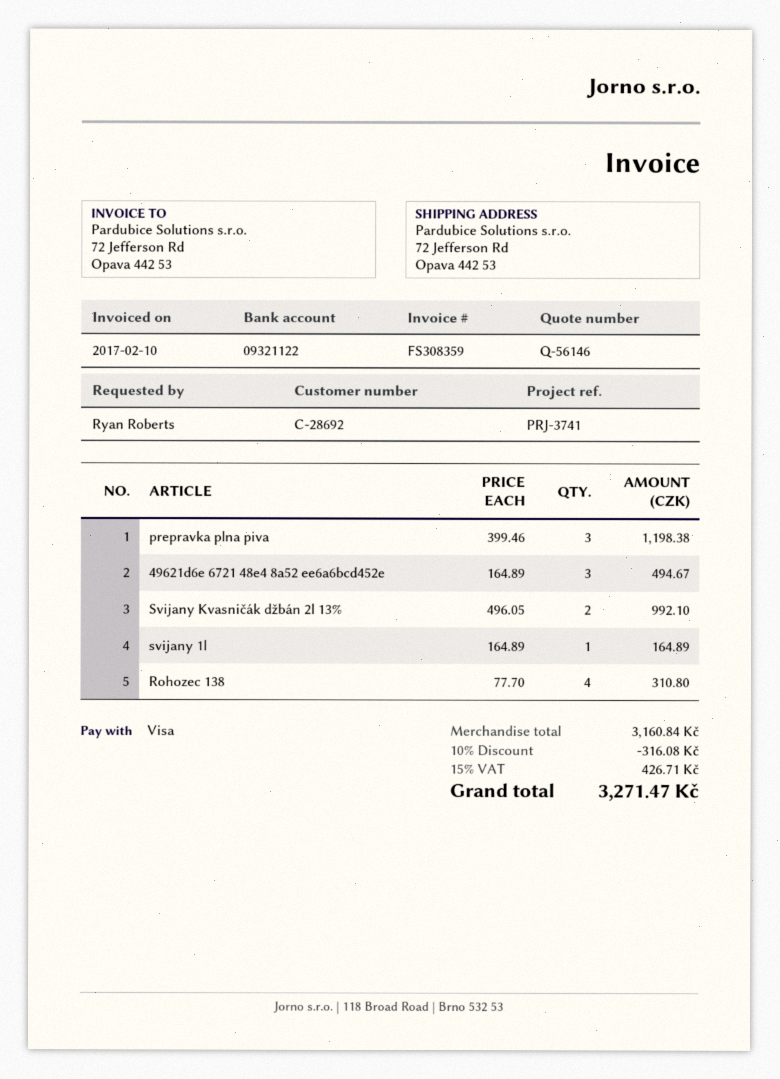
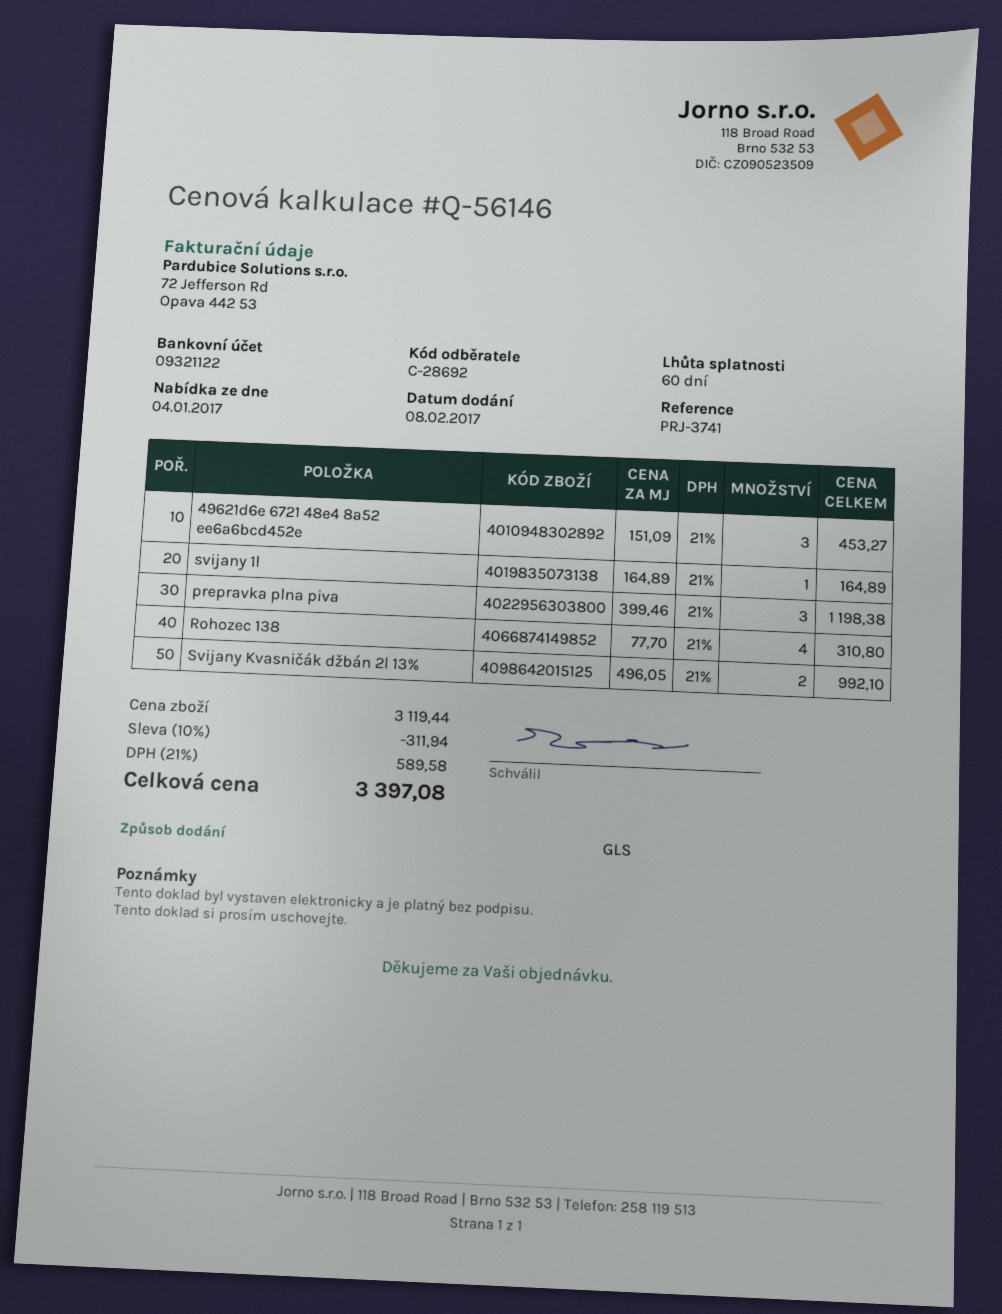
49621d6e 6721 48e4 8a52 ee6a6bcd452e: 3 x 164.89 = 494.67 -> 3 x 151.09 = 453.27
subtotal: 3160.84 -> 3119.44
discount: 10% = 316.08 -> 10% = 311.94
tax: 15% = 426.71 -> 21% = 589.58
total: 3271.47 -> 3397.08

